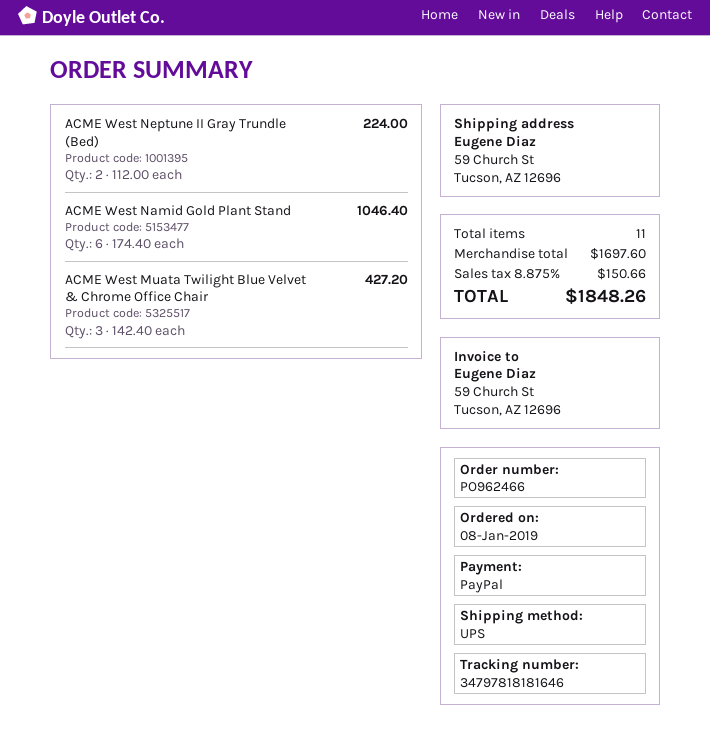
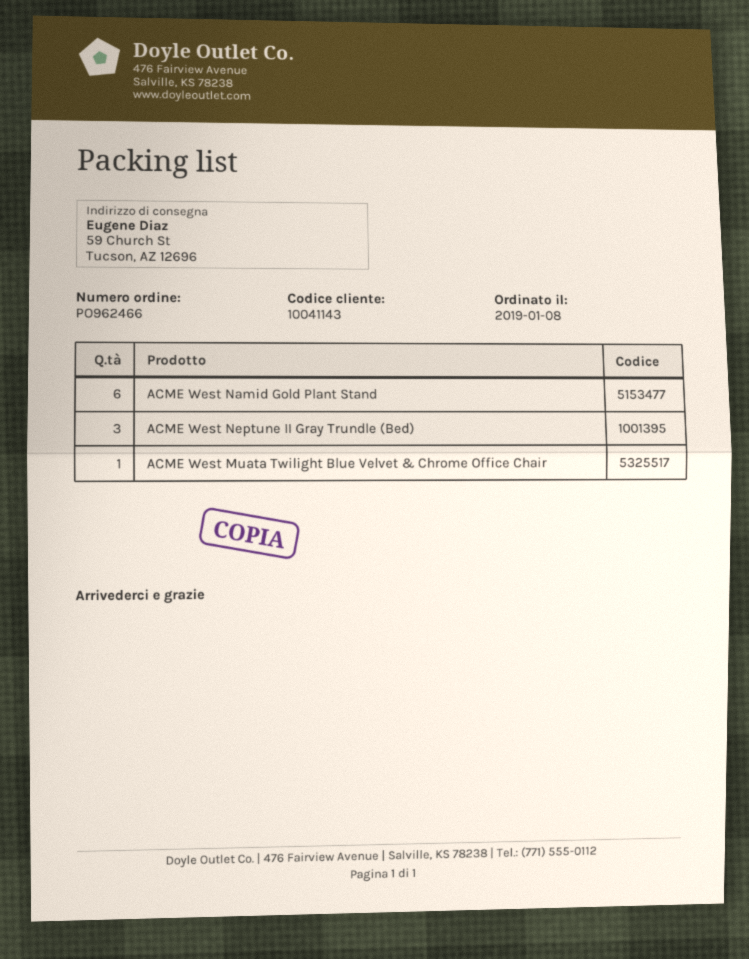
ACME West Neptune II Gray Trundle (Bed): 2 -> 3
ACME West Muata Twilight Blue Velvet & Chrome Office Chair: 3 -> 1

